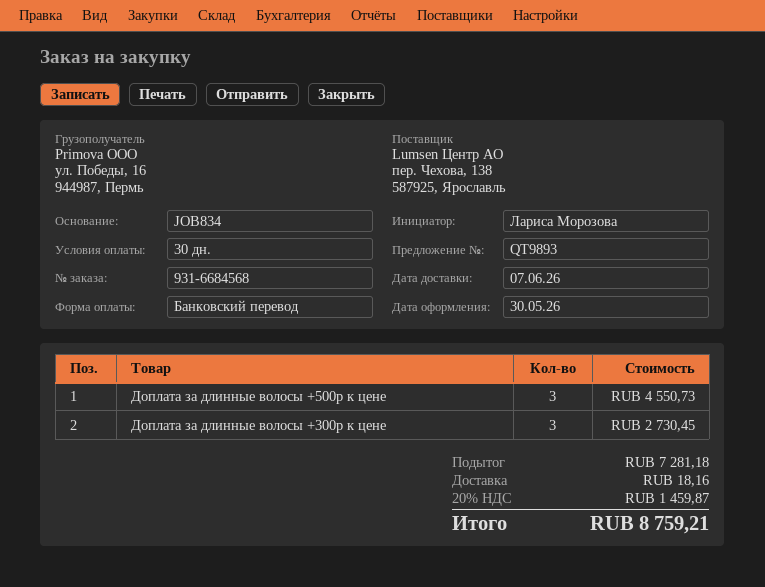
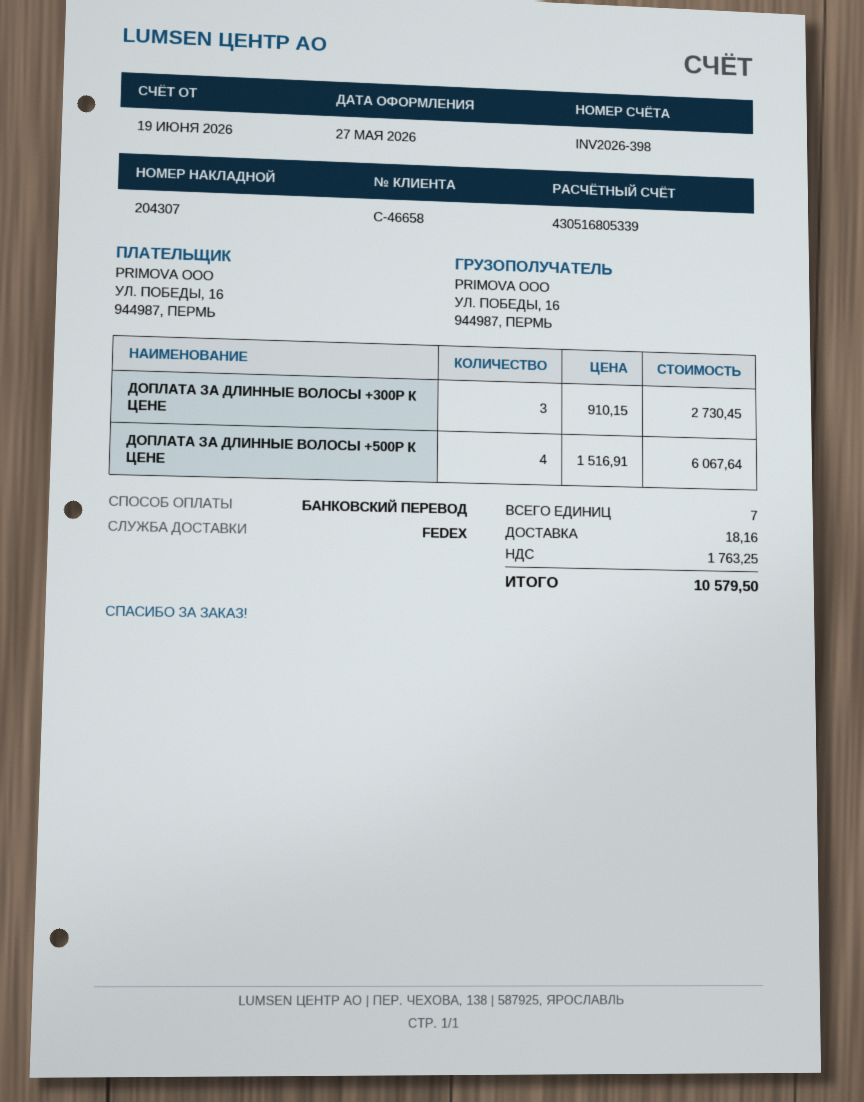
order date: 2026-05-30 -> 2026-05-27
Доплата за длинные волосы +500р к цене: 3 for 4550.73 -> 4 for 6067.64
tax: 1459.87 -> 1763.25
total: 8759.21 -> 10579.50

